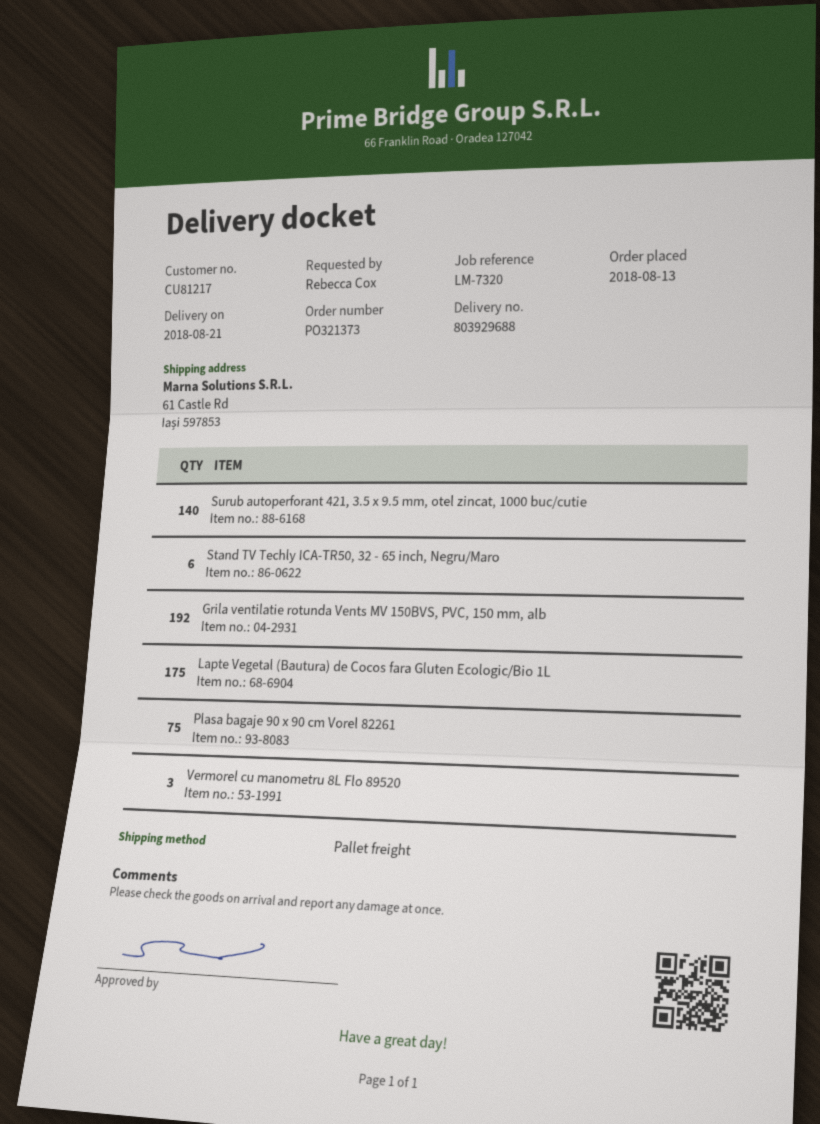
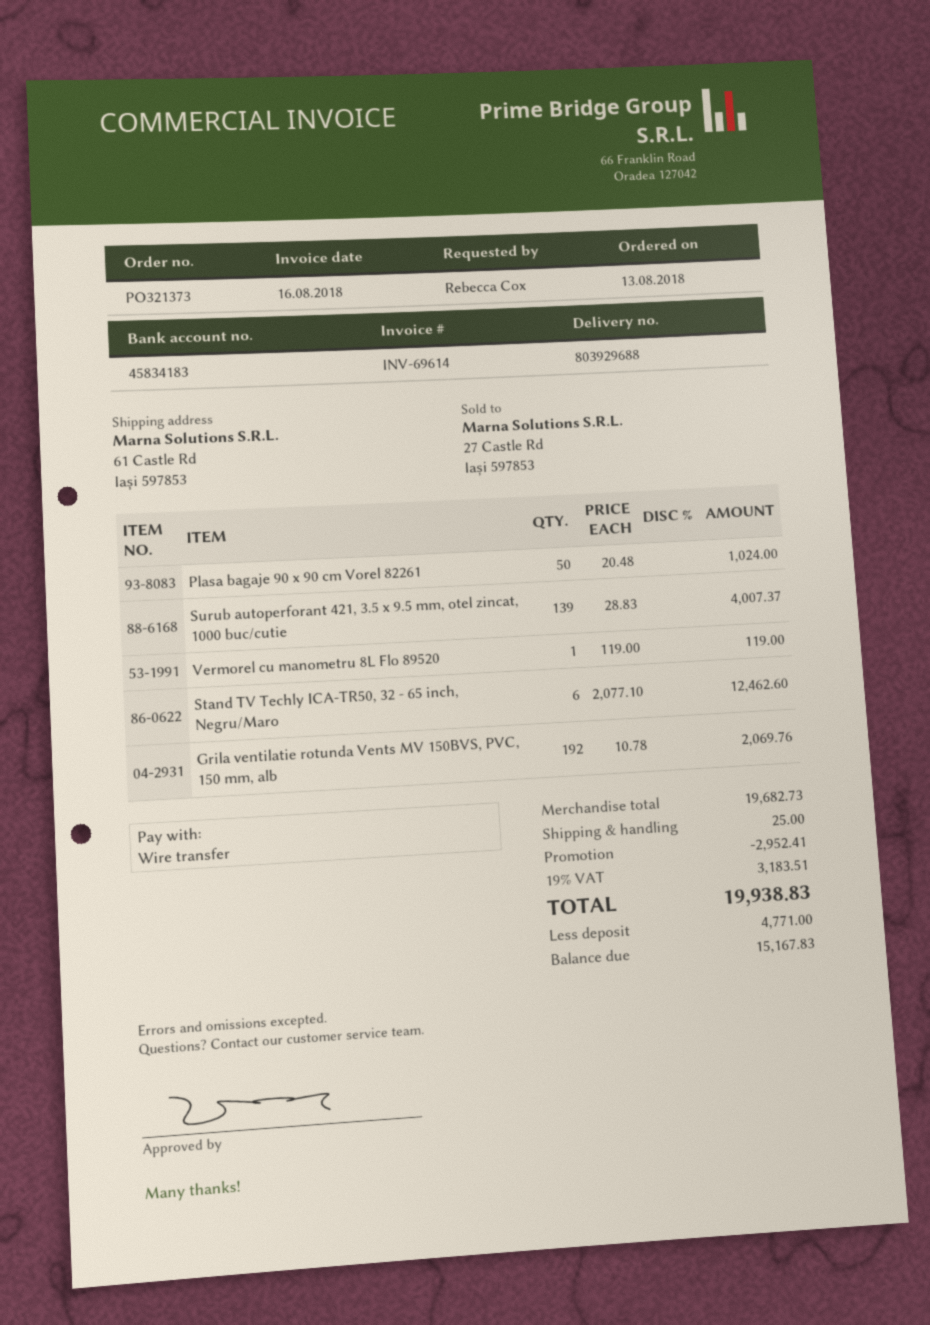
Surub autoperforant 421, 3.5 x 9.5 mm, otel zincat, 1000 buc/cutie: 140 -> 139
Lapte Vegetal (Bautura) de Cocos fara Gluten Ecologic/Bio 1L: 175 -> none
Plasa bagaje 90 x 90 cm Vorel 82261: 75 -> 50
Vermorel cu manometru 8L Flo 89520: 3 -> 1

